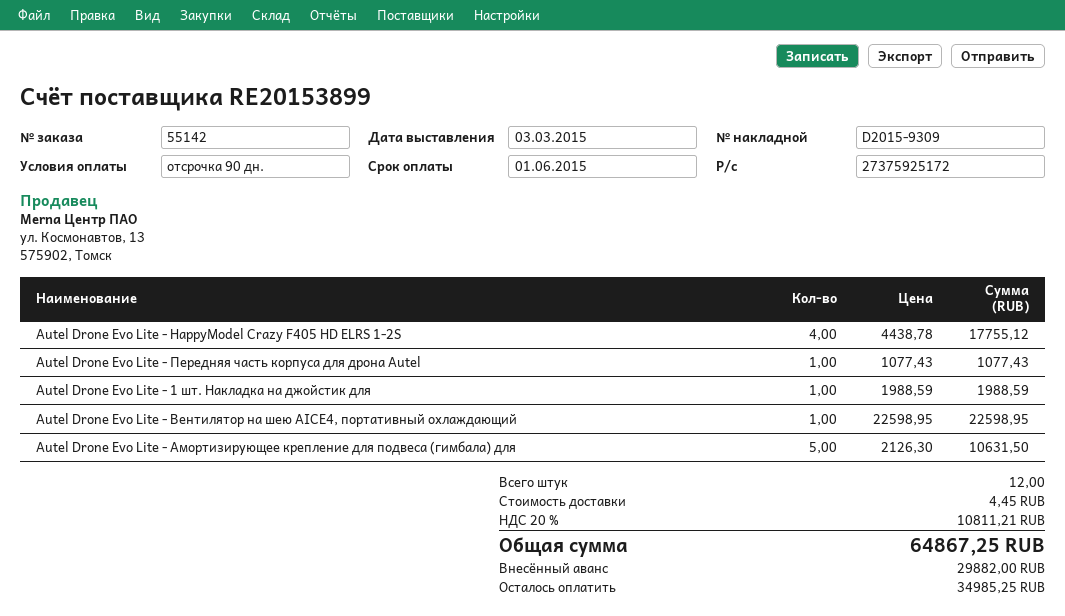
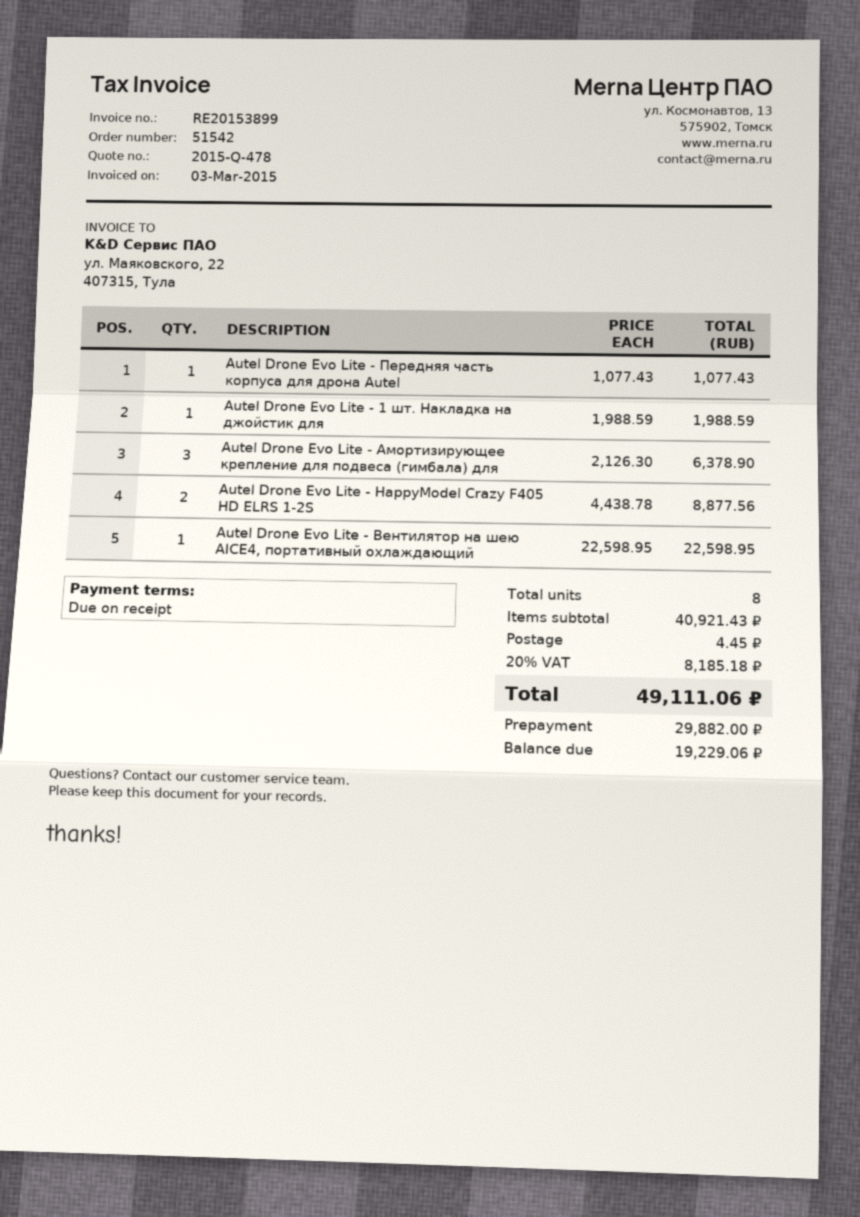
order number: 55142 -> 51542
payment terms: 90 days -> on receipt
Autel Drone Evo Lite - HappyModel Crazy F405 HD ELRS 1-2S: 4 x 4438.78 = 17755.12 -> 2 x 4438.78 = 8877.56
Autel Drone Evo Lite - Амортизирующее крепление для подвеса (гимбала) для: 5 x 2126.30 = 10631.50 -> 3 x 2126.30 = 6378.90
total quantity: 12 -> 8
tax: 20% = 10811.21 -> 20% = 8185.18
total: 64867.25 -> 49111.06
balance: 34985.25 -> 19229.06

